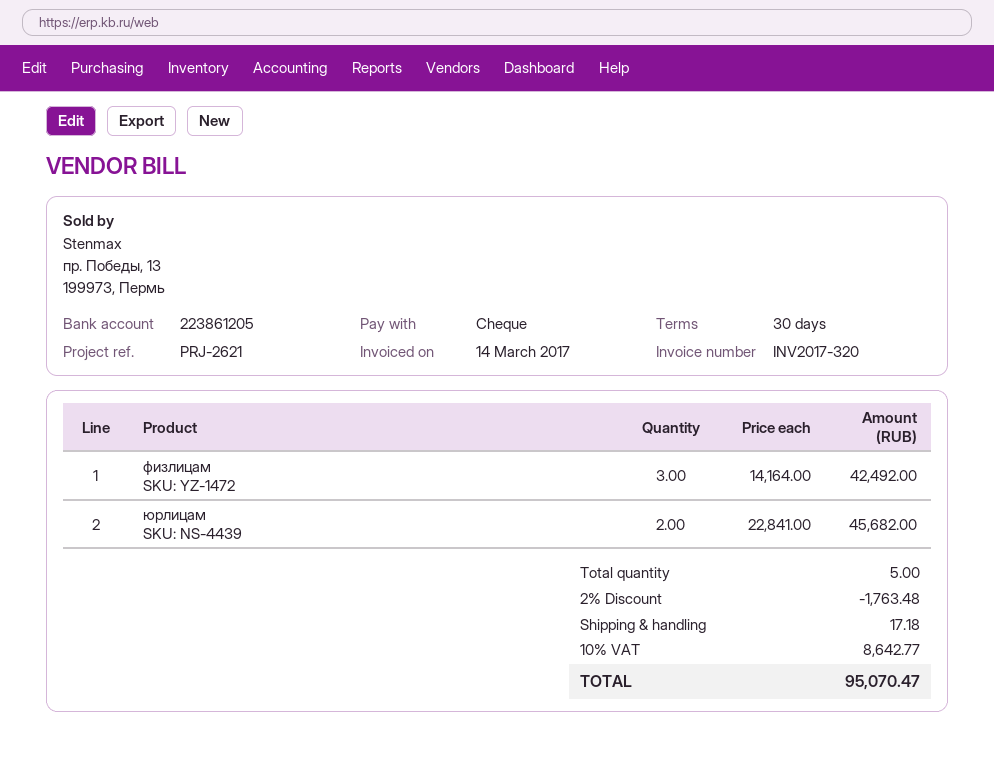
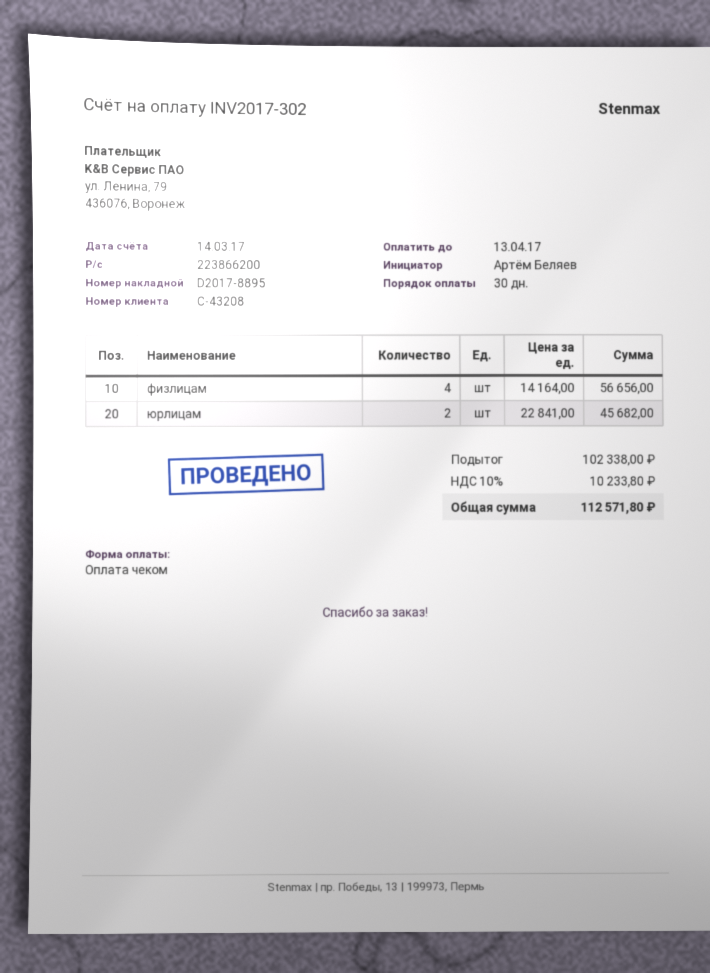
invoice number: INV2017-320 -> INV2017-302
bank account: 223861205 -> 223866200
физлицам: 3 x 14164.00 = 42492.00 -> 4 x 14164.00 = 56656.00
discount: 2% = 1763.48 -> none
shipping: 17.18 -> none
tax: 10% = 8642.77 -> 10% = 10233.80
total: 95070.47 -> 112571.80

